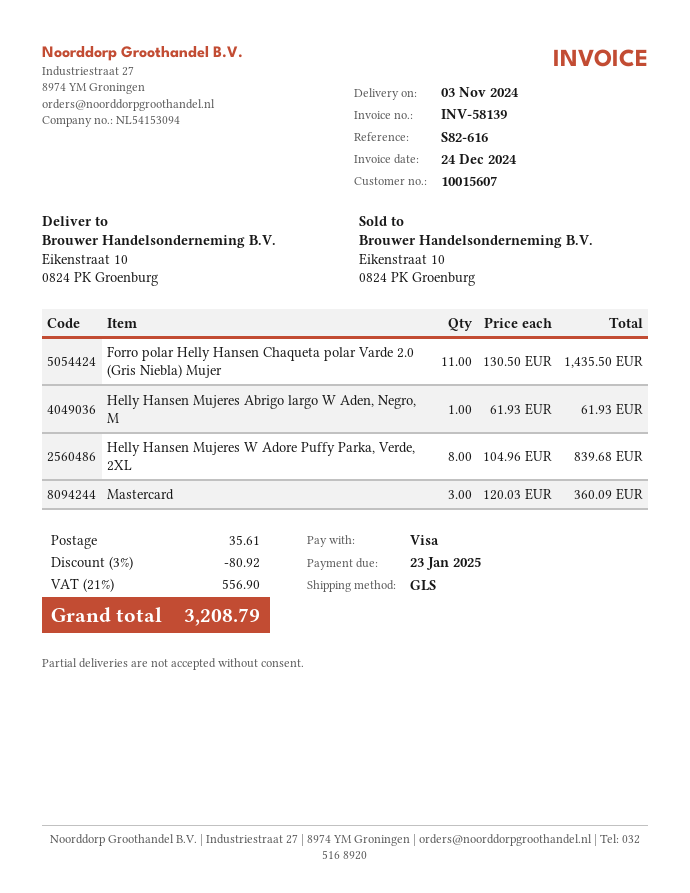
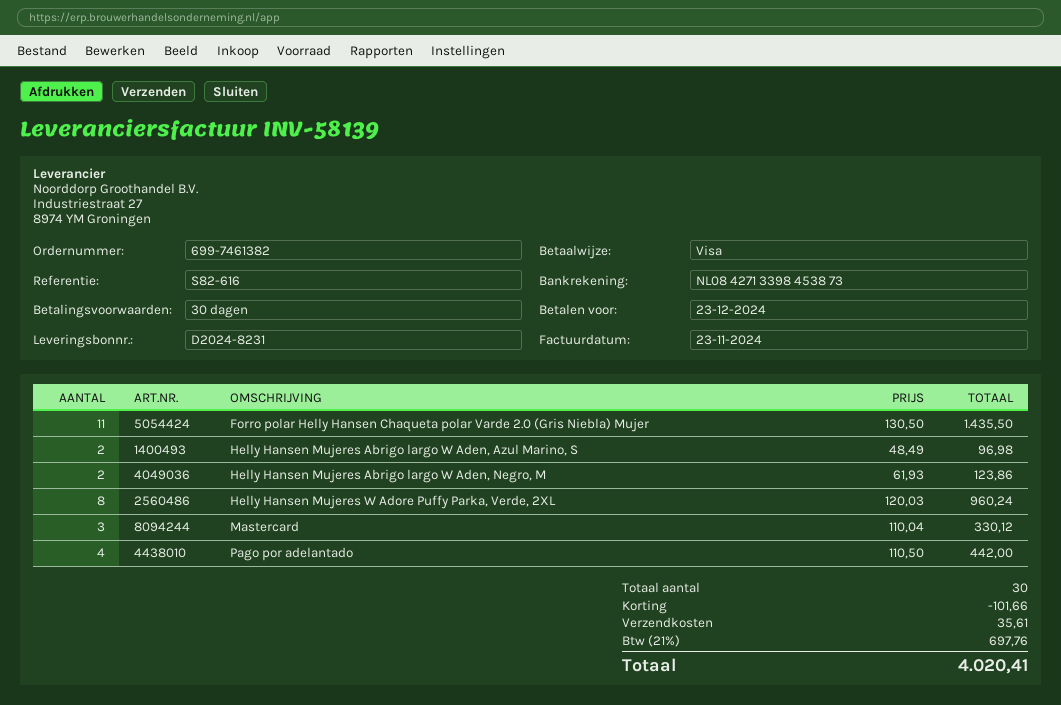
invoice date: 2024-12-24 -> 2024-11-23
due date: 2025-01-23 -> 2024-12-23
Helly Hansen Mujeres Abrigo largo W Aden, Negro, M: 1 x 61.93 = 61.93 -> 2 x 61.93 = 123.86
Helly Hansen Mujeres W Adore Puffy Parka, Verde, 2XL: 8 x 104.96 = 839.68 -> 8 x 120.03 = 960.24
Mastercard: 3 x 120.03 = 360.09 -> 3 x 110.04 = 330.12
Helly Hansen Mujeres Abrigo largo W Aden, Azul Marino, S: none -> 2 x 48.49 = 96.98
Pago por adelantado: none -> 4 x 110.50 = 442.00
discount: 80.92 -> 101.66
tax: 21% = 556.90 -> 21% = 697.76
total: 3208.79 -> 4020.41

